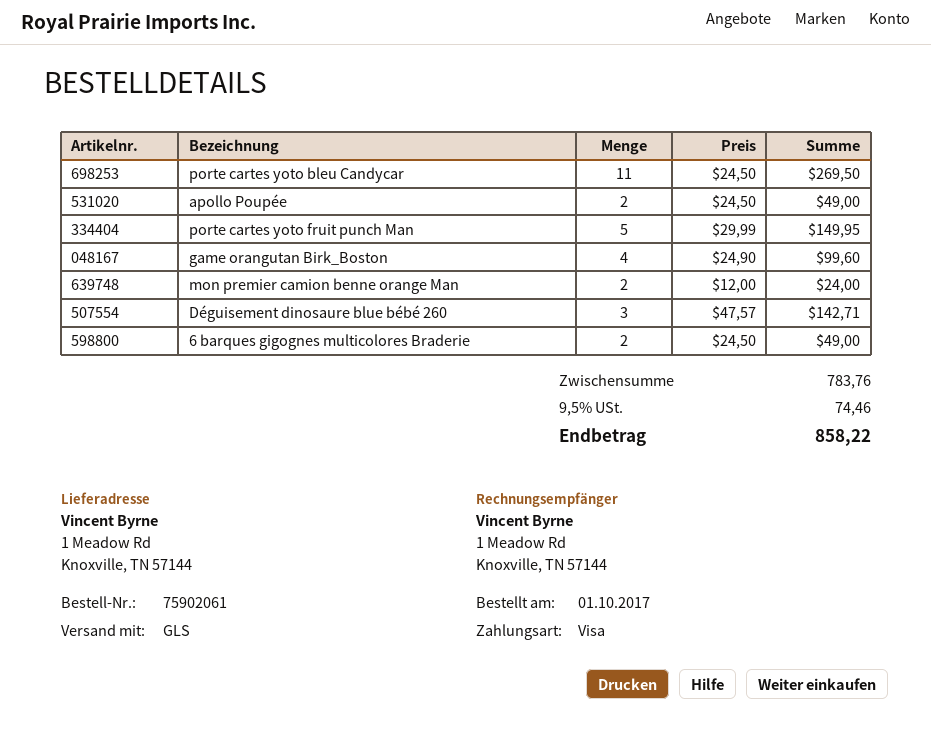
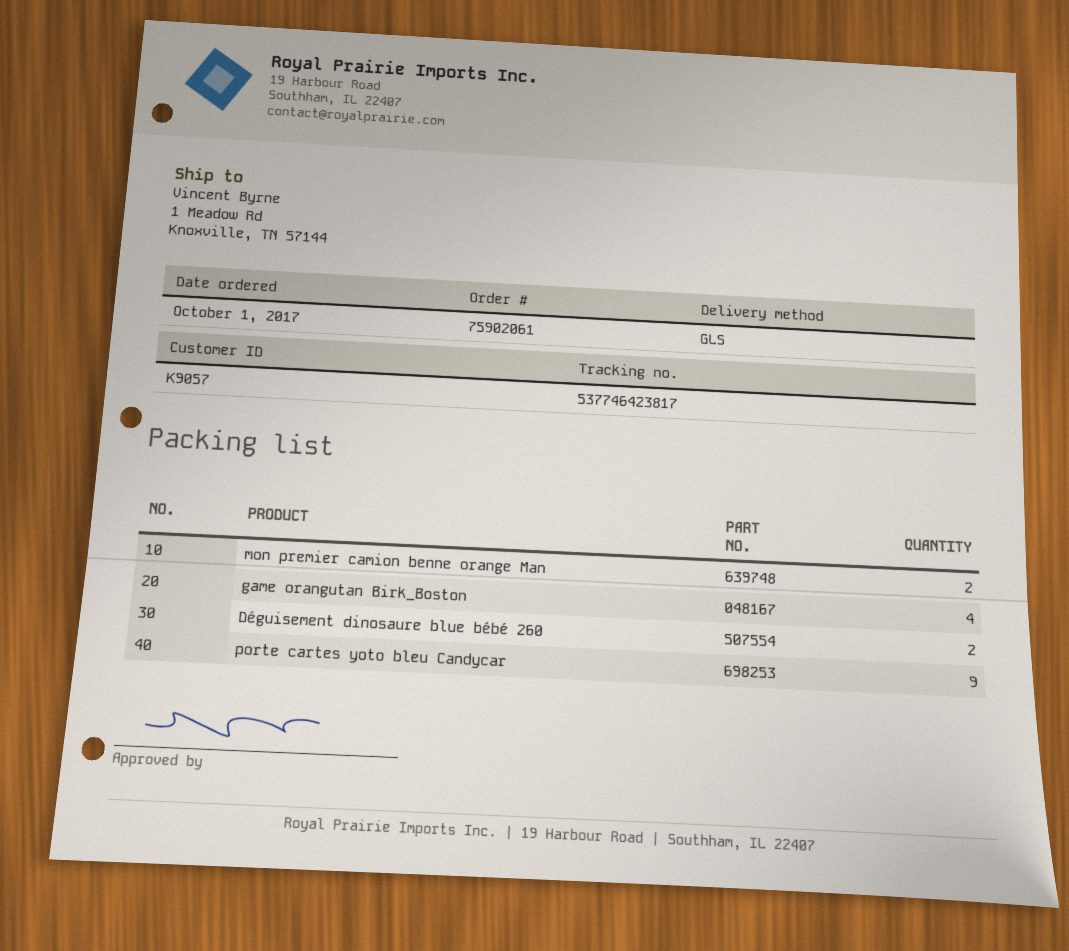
porte cartes yoto bleu Candycar: 11 -> 9
apollo Poupée: 2 -> none
porte cartes yoto fruit punch Man: 5 -> none
Déguisement dinosaure blue bébé 260: 3 -> 2
6 barques gigognes multicolores Braderie: 2 -> none

